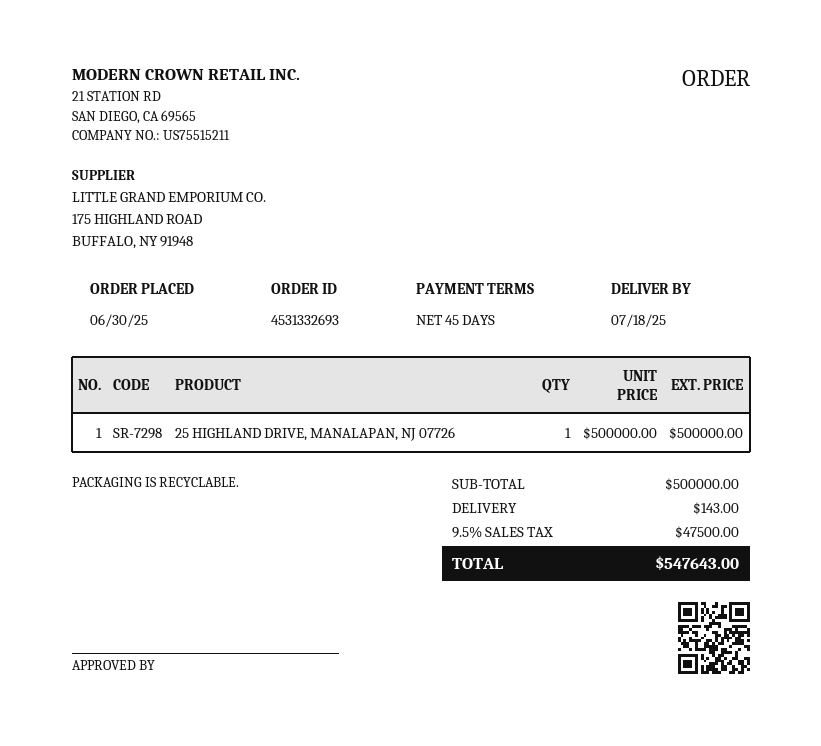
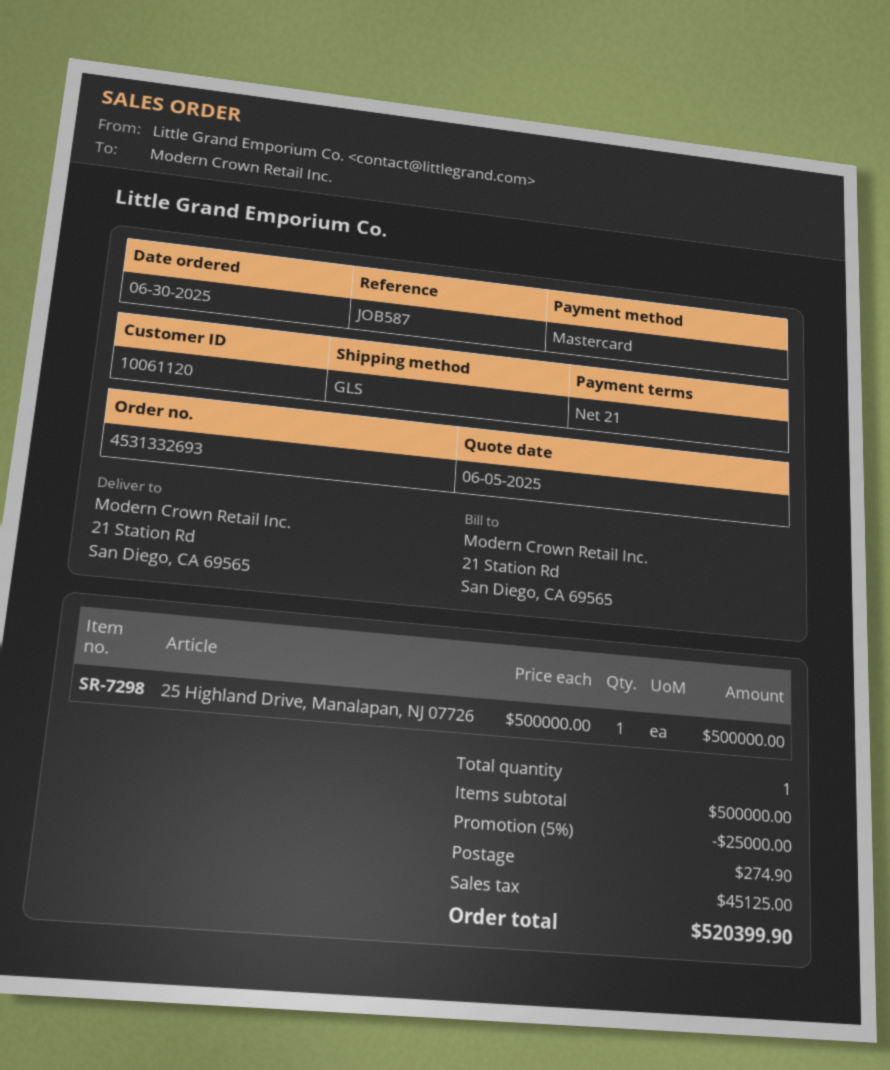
payment terms: 45 days -> 21 days
discount: none -> 5% = 25000.00
shipping: 143.00 -> 274.90
tax: 47500.00 -> 45125.00
total: 547643.00 -> 520399.90

